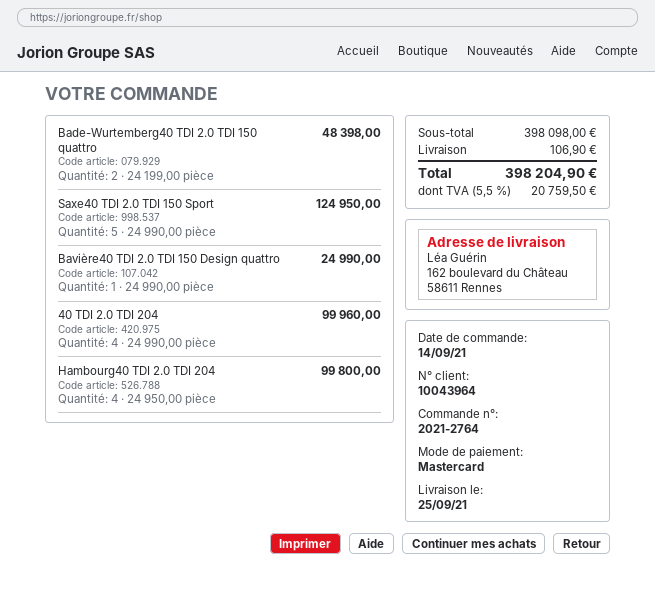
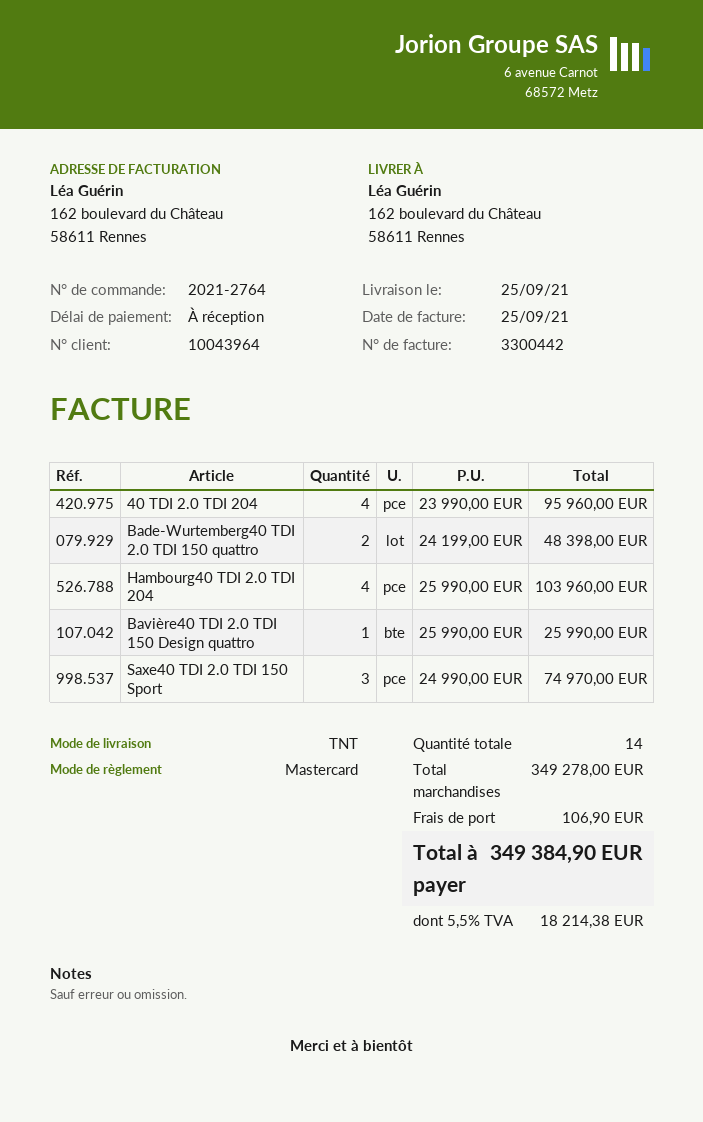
Saxe40 TDI 2.0 TDI 150 Sport: 5 x 24990.00 = 124950.00 -> 3 x 24990.00 = 74970.00
Bavière40 TDI 2.0 TDI 150 Design quattro: 1 x 24990.00 = 24990.00 -> 1 x 25990.00 = 25990.00
40 TDI 2.0 TDI 204: 4 x 24990.00 = 99960.00 -> 4 x 23990.00 = 95960.00
Hambourg40 TDI 2.0 TDI 204: 4 x 24950.00 = 99800.00 -> 4 x 25990.00 = 103960.00
subtotal: 398098.00 -> 349278.00
tax: 5.5% = 20759.50 -> 5.5% = 18214.38
total: 398204.90 -> 349384.90

